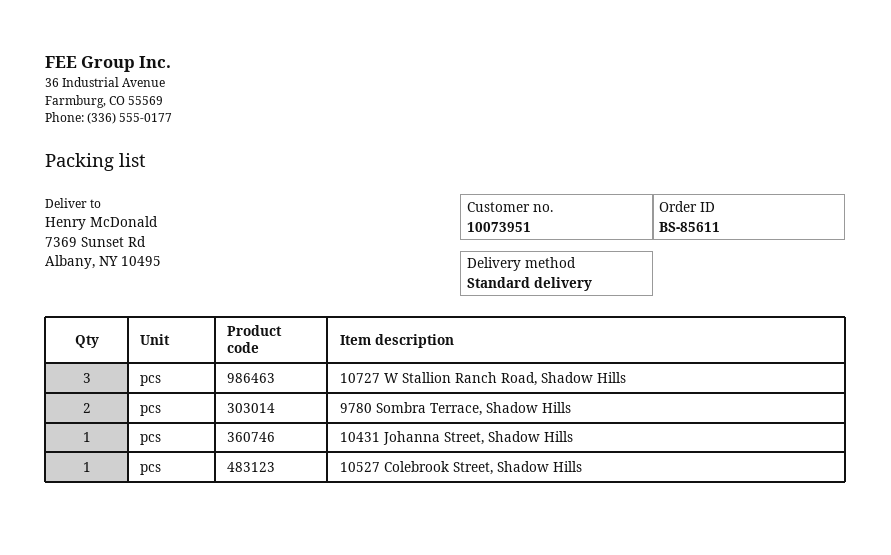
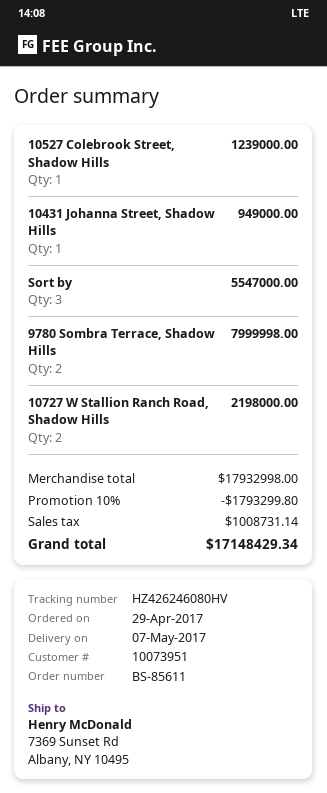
10727 W Stallion Ranch Road, Shadow Hills: 3 -> 2
Sort by: none -> 3

